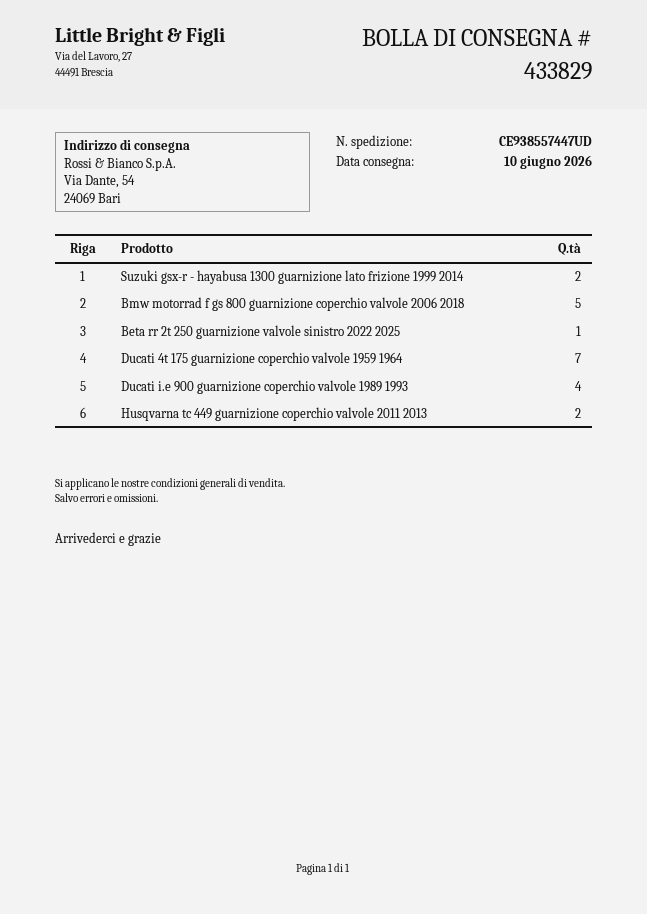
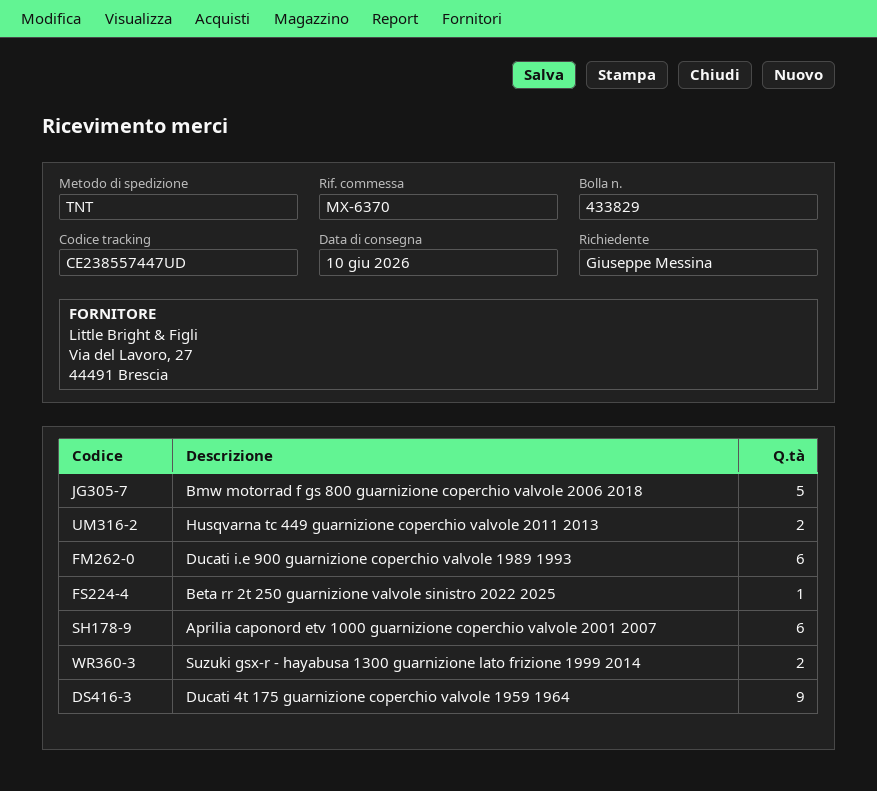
tracking number: CE938557447UD -> CE238557447UD
Ducati 4t 175 guarnizione coperchio valvole 1959 1964: 7 -> 9
Ducati i.e 900 guarnizione coperchio valvole 1989 1993: 4 -> 6
Aprilia caponord etv 1000 guarnizione coperchio valvole 2001 2007: none -> 6

